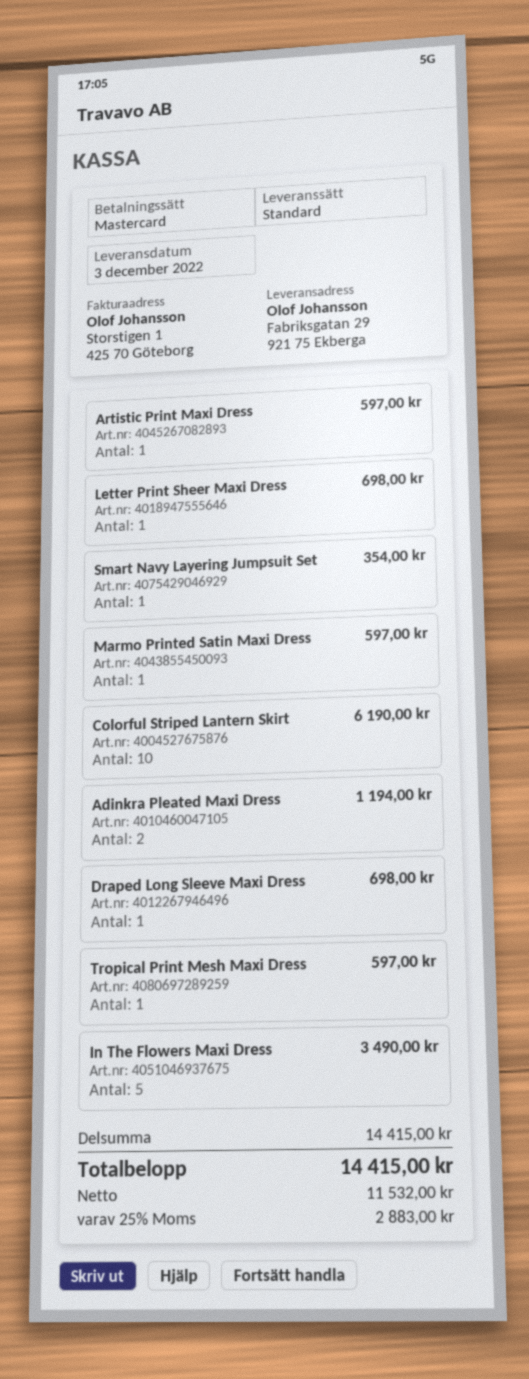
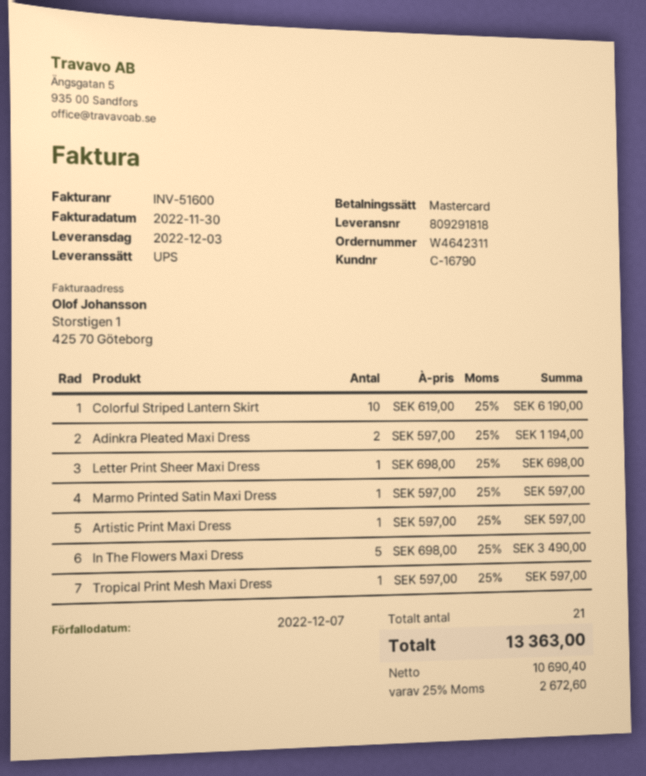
shipping method: standard -> UPS
Smart Navy Layering Jumpsuit Set: 1 for 354.00 -> none
Draped Long Sleeve Maxi Dress: 1 for 698.00 -> none
net: 11532.00 -> 10690.40
tax: 25% = 2883.00 -> 25% = 2672.60
total: 14415.00 -> 13363.00

